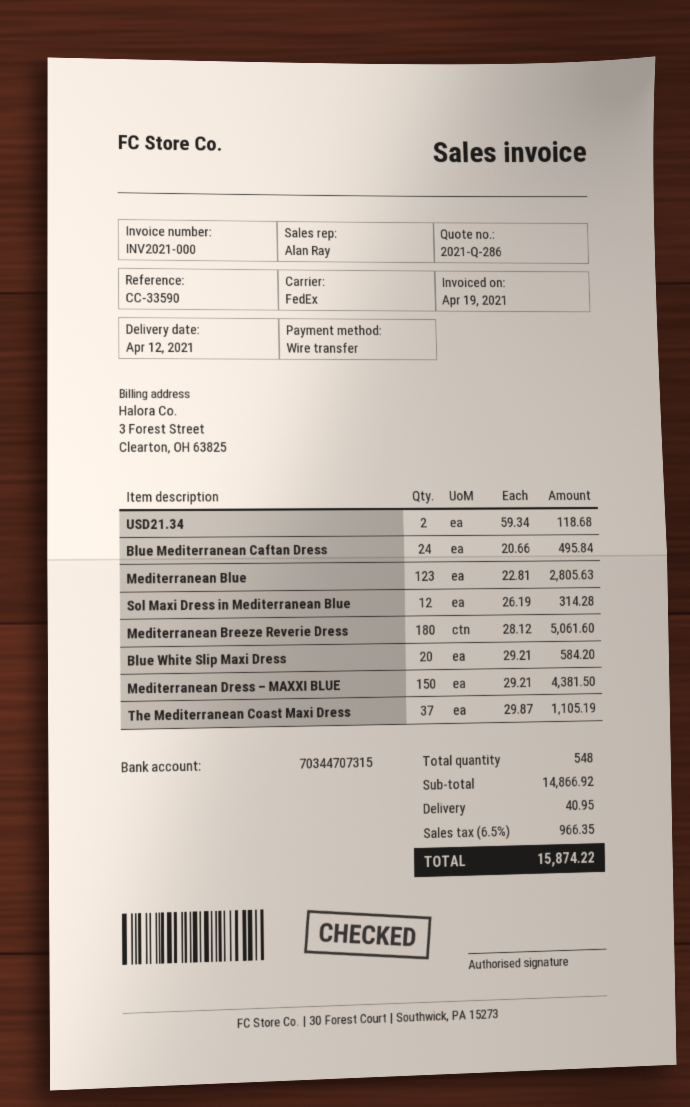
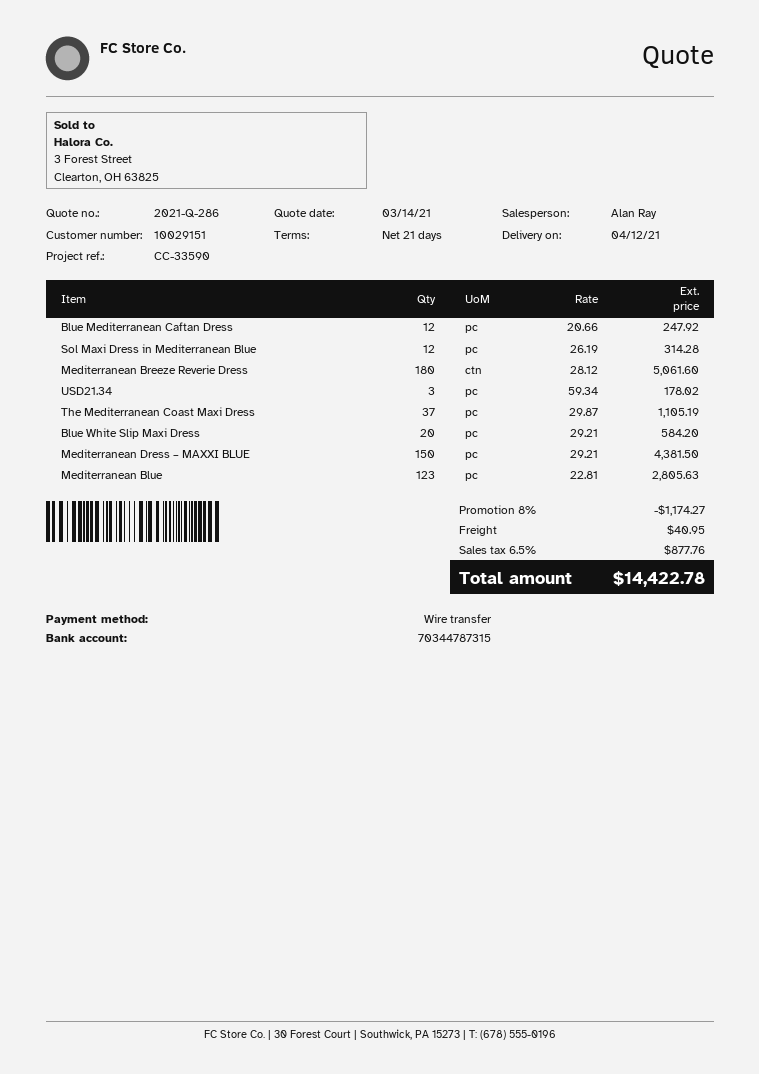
bank account: 70344707315 -> 70344787315
USD21.34: 2 x 59.34 = 118.68 -> 3 x 59.34 = 178.02
Blue Mediterranean Caftan Dress: 24 x 20.66 = 495.84 -> 12 x 20.66 = 247.92
discount: none -> 8% = 1174.27
tax: 6.5% = 966.35 -> 6.5% = 877.76
total: 15874.22 -> 14422.78

